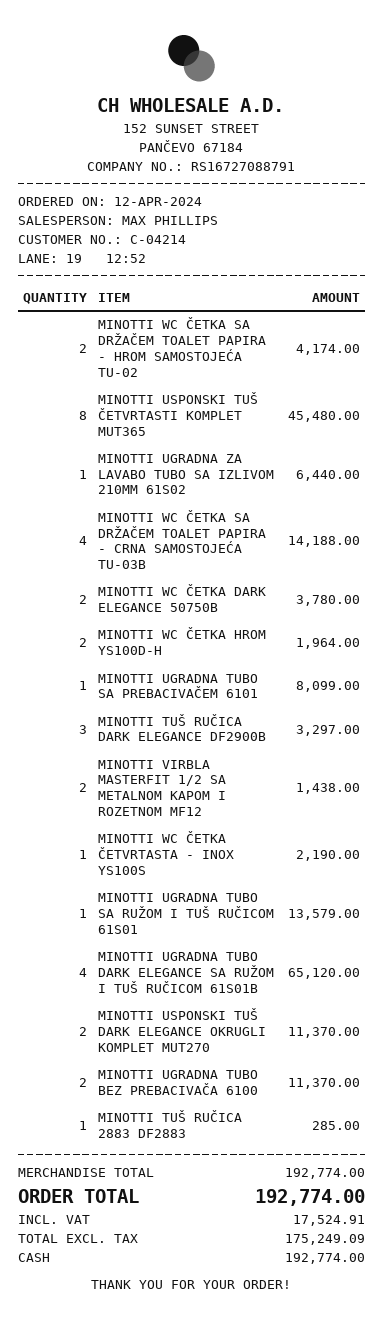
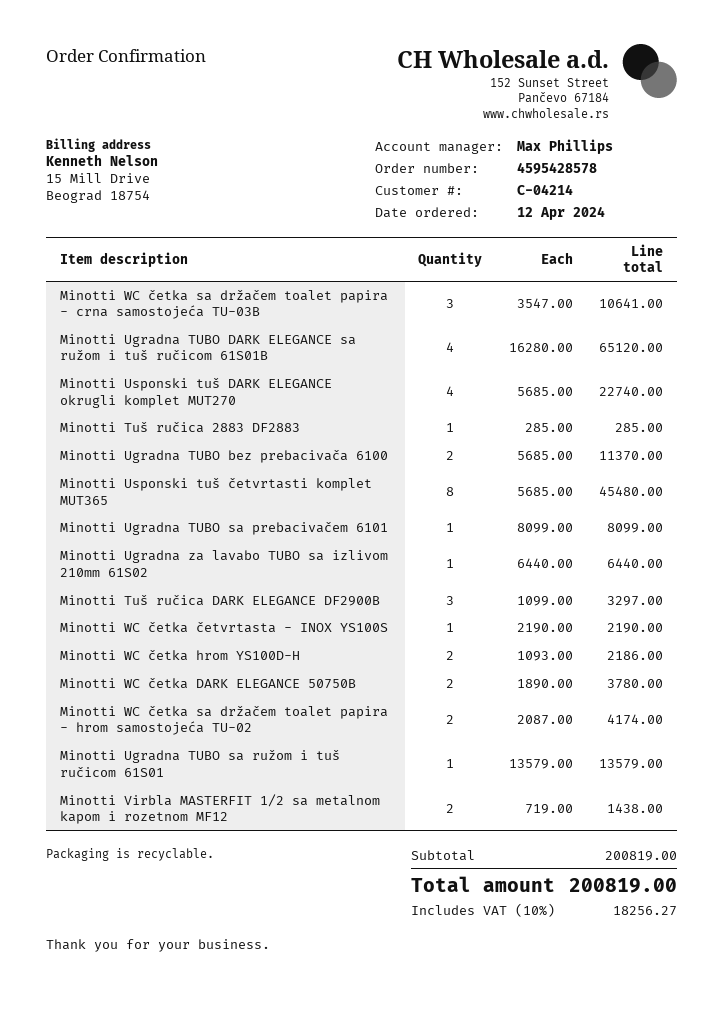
MINOTTI WC ČETKA SA DRŽAČEM TOALET PAPIRA - CRNA SAMOSTOJEĆA TU-03B: 4 for 14188.00 -> 3 for 10641.00
MINOTTI WC ČETKA HROM YS100D-H: 2 for 1964.00 -> 2 for 2186.00
MINOTTI USPONSKI TUŠ DARK ELEGANCE OKRUGLI KOMPLET MUT270: 2 for 11370.00 -> 4 for 22740.00
subtotal: 192774.00 -> 200819.00
tax: 17524.91 -> 18256.27
total: 192774.00 -> 200819.00

